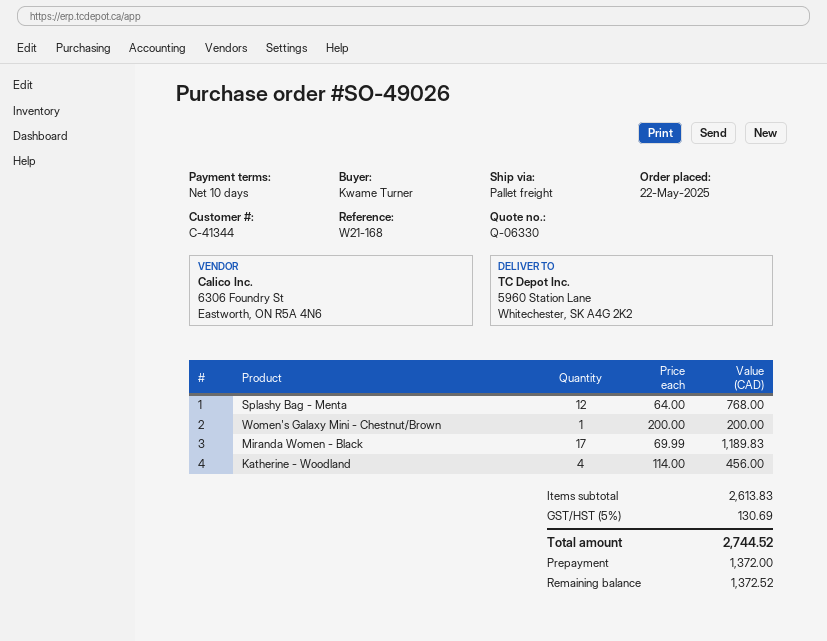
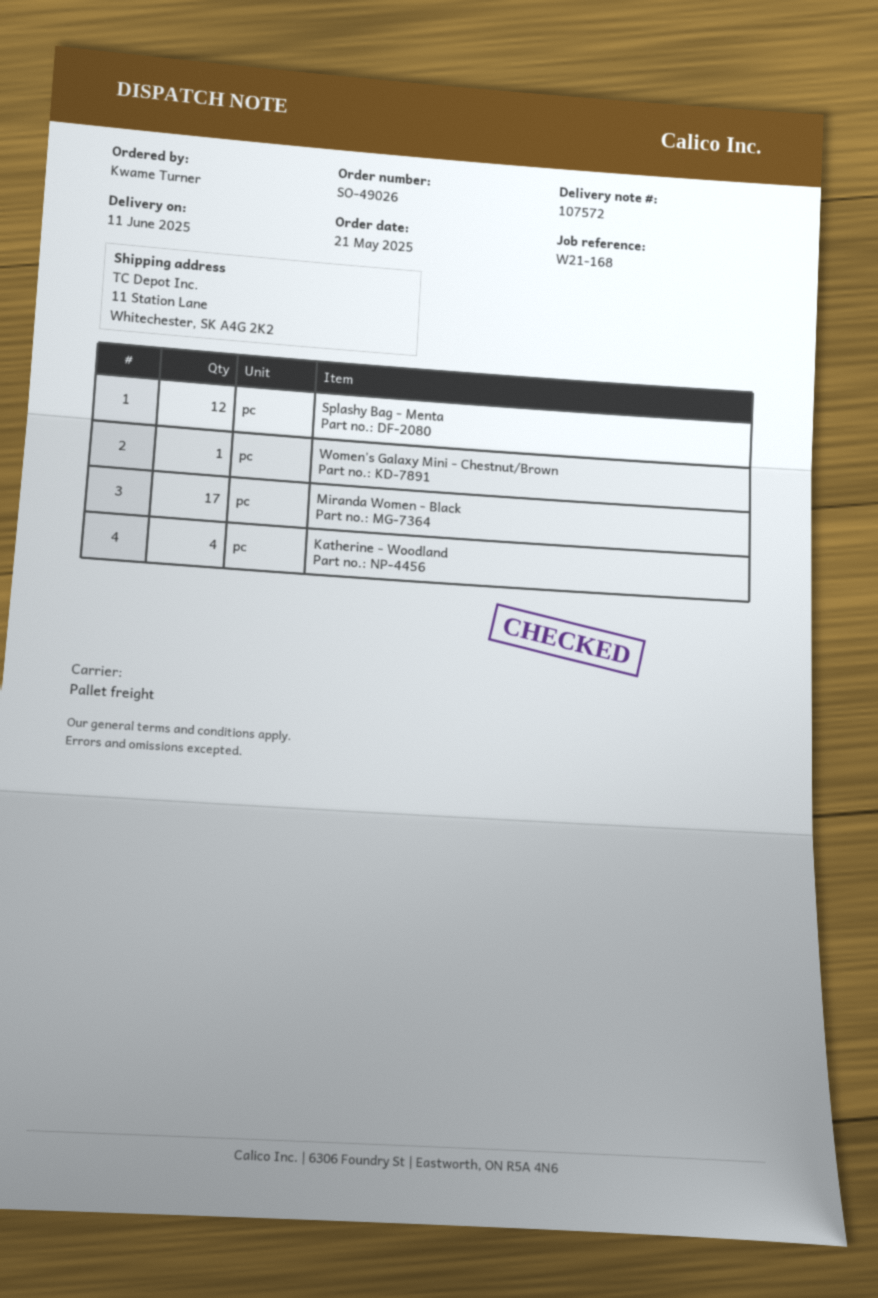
order date: 2025-05-22 -> 2025-05-21
ship to: 5960 Station Lane, Whitechester, SK A4G 2K2 -> 11 Station Lane, Whitechester, SK A4G 2K2

